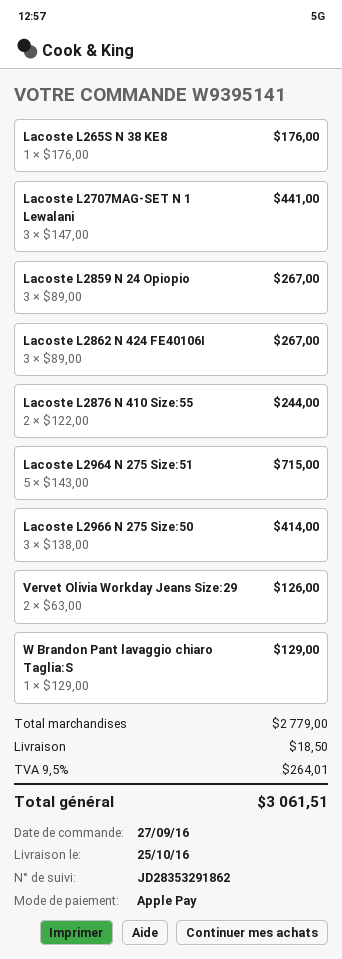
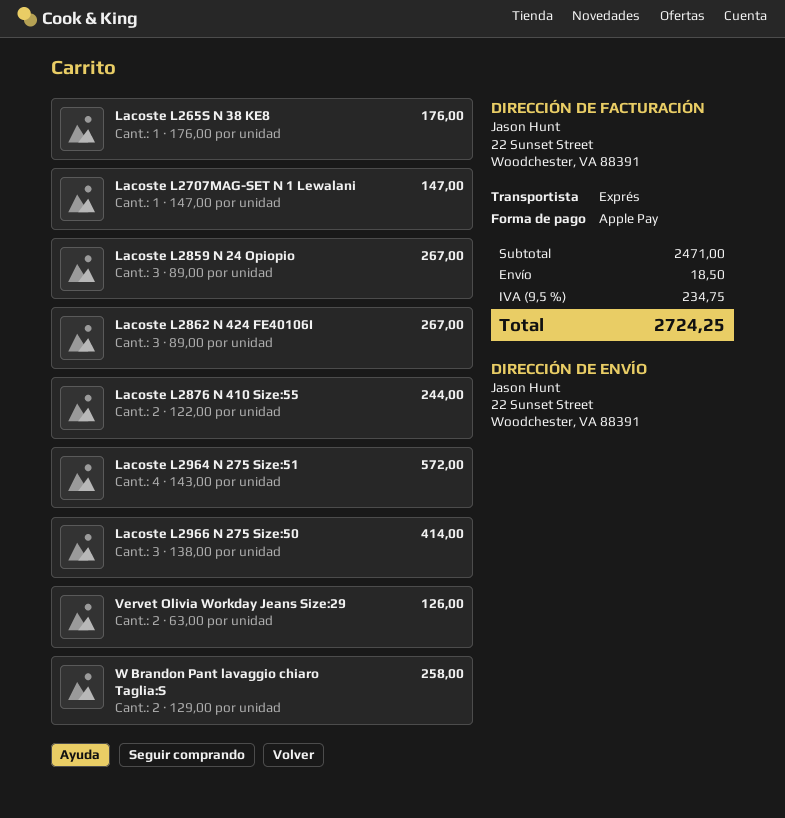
Lacoste L2707MAG-SET N 1 Lewalani: 3 x 147.00 = 441.00 -> 1 x 147.00 = 147.00
Lacoste L2964 N 275 Size:51: 5 x 143.00 = 715.00 -> 4 x 143.00 = 572.00
W Brandon Pant lavaggio chiaro Taglia:S: 1 x 129.00 = 129.00 -> 2 x 129.00 = 258.00
subtotal: 2779.00 -> 2471.00
tax: 9.5% = 264.01 -> 9.5% = 234.75
total: 3061.51 -> 2724.25

